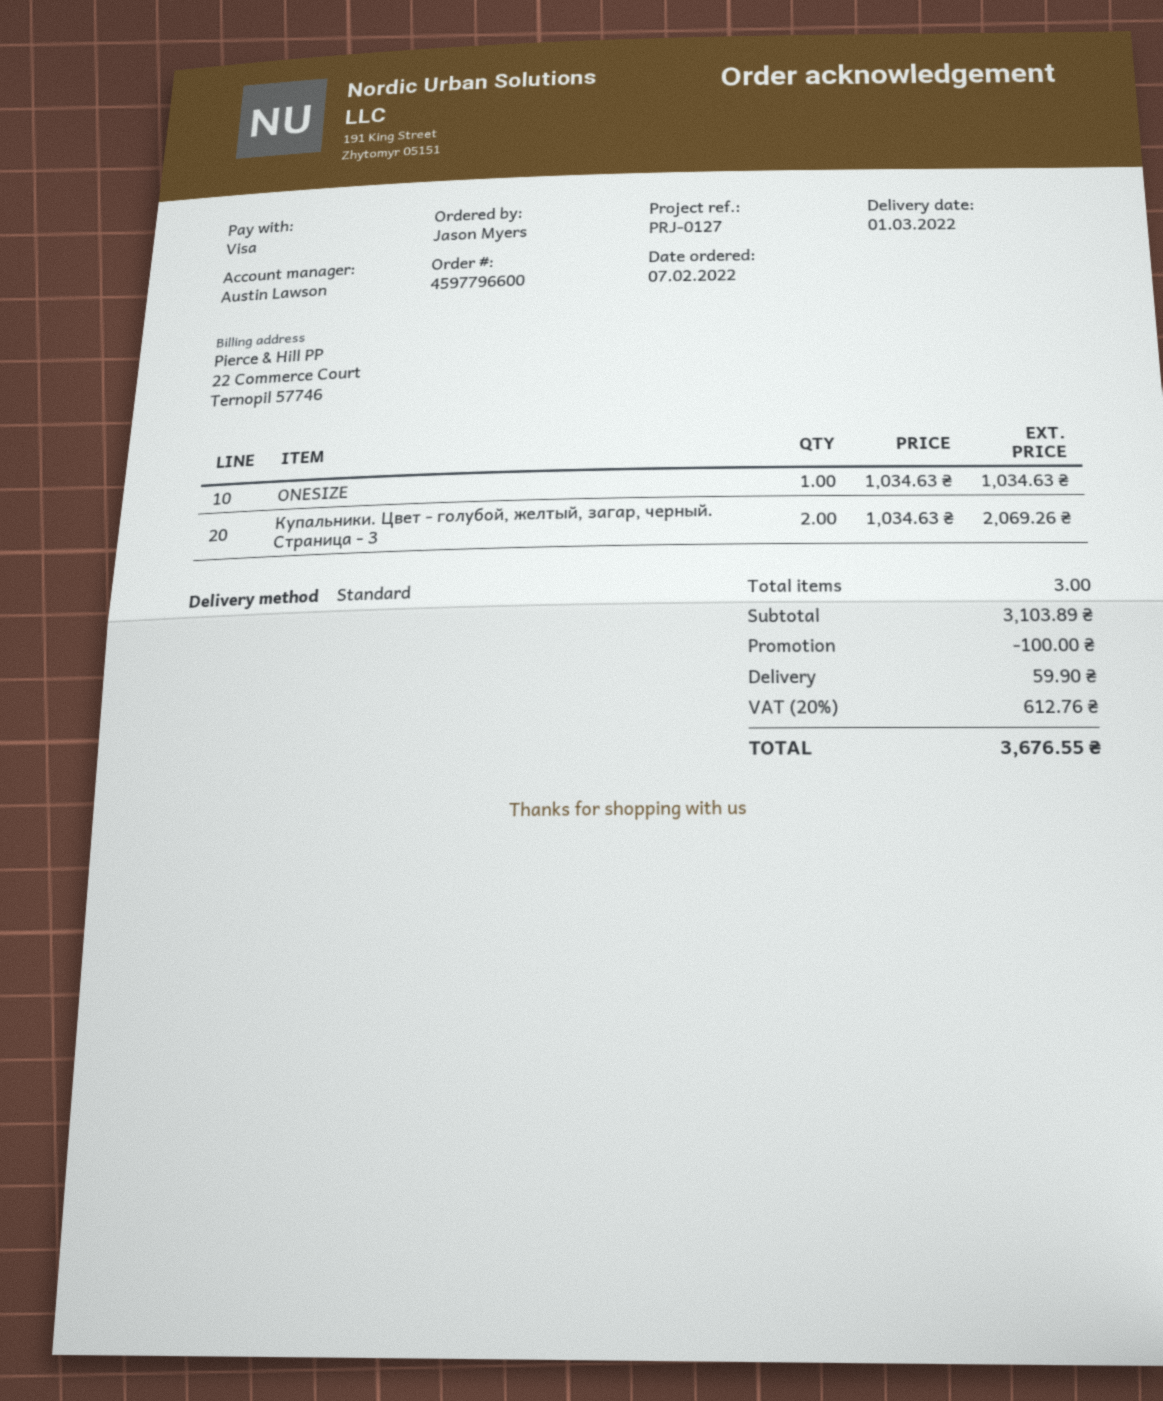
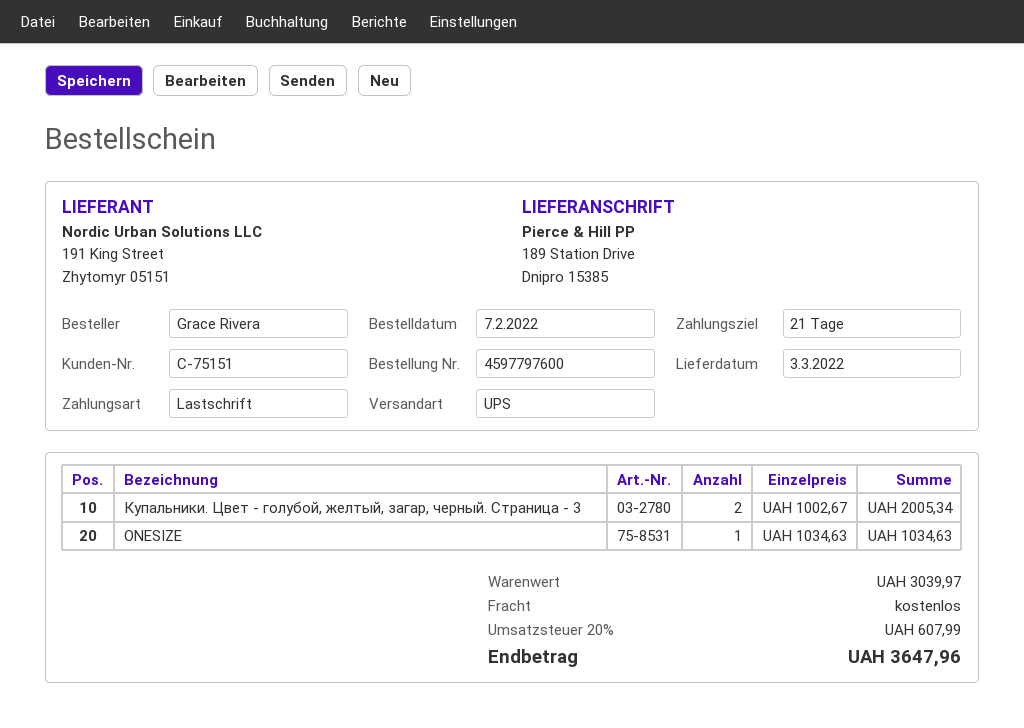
order number: 4597796600 -> 4597797600
delivery date: 2022-03-01 -> 2022-03-03
ordered by: Jason Myers -> Grace Rivera
payment method: Visa -> direct debit
shipping method: standard -> UPS
Купальники. Цвет - голубой, желтый, загар, черный. Страница - 3: 2 x 1034.63 = 2069.26 -> 2 x 1002.67 = 2005.34
subtotal: 3103.89 -> 3039.97
discount: 100.00 -> none
shipping: 59.90 -> 0.00
tax: 20% = 612.76 -> 20% = 607.99
total: 3676.55 -> 3647.96

